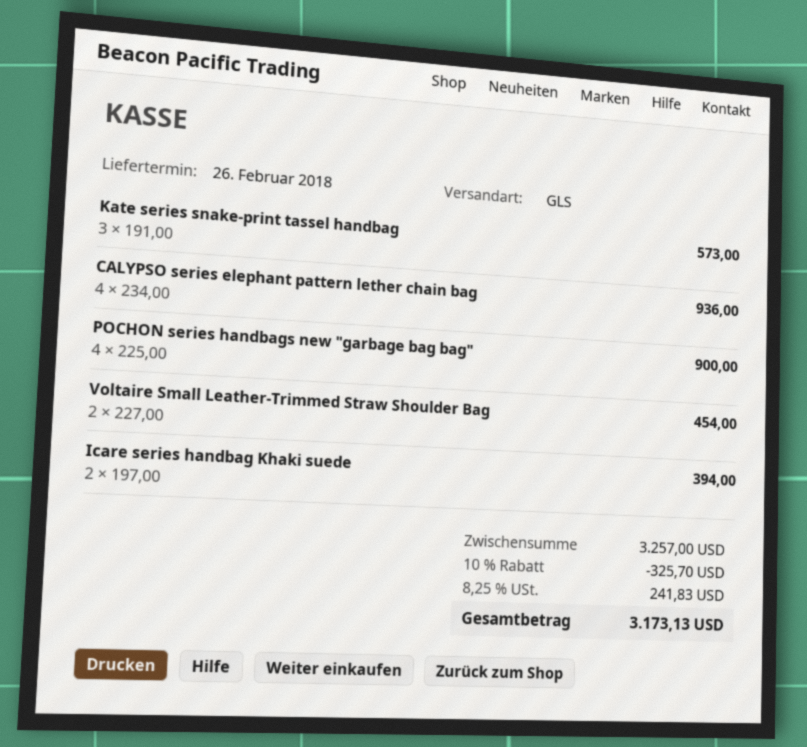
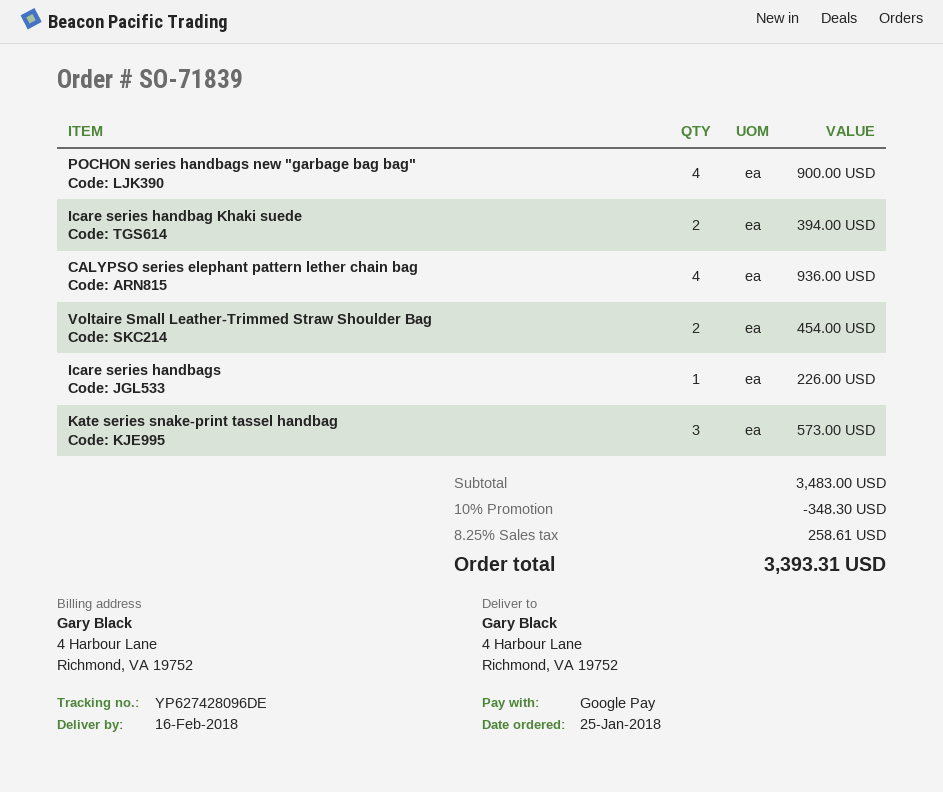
delivery date: 2018-02-26 -> 2018-02-16
Icare series handbags: none -> 1 for 226.00
subtotal: 3257.00 -> 3483.00
discount: 10% = 325.70 -> 10% = 348.30
tax: 8.25% = 241.83 -> 8.25% = 258.61
total: 3173.13 -> 3393.31

